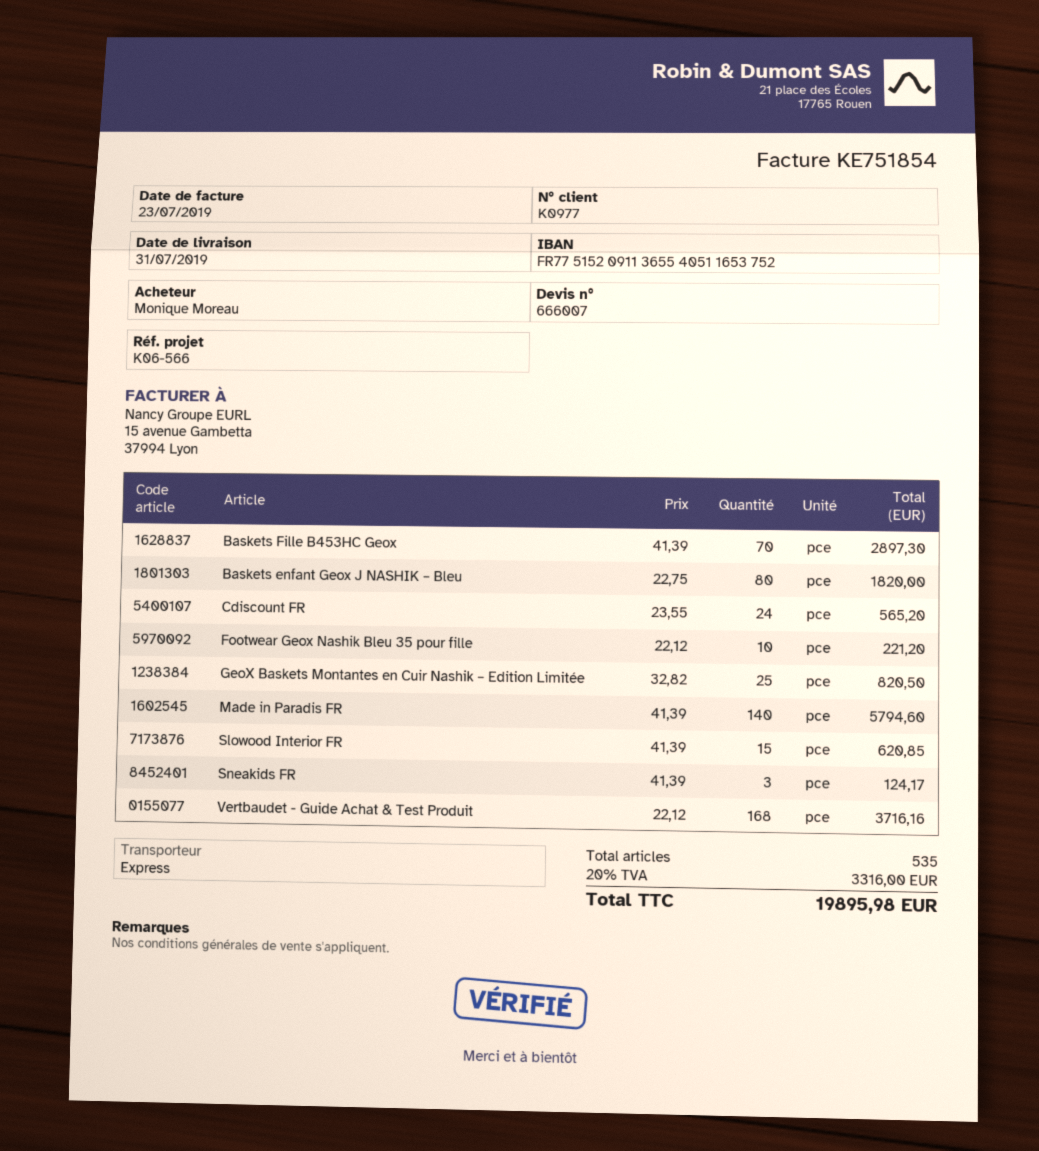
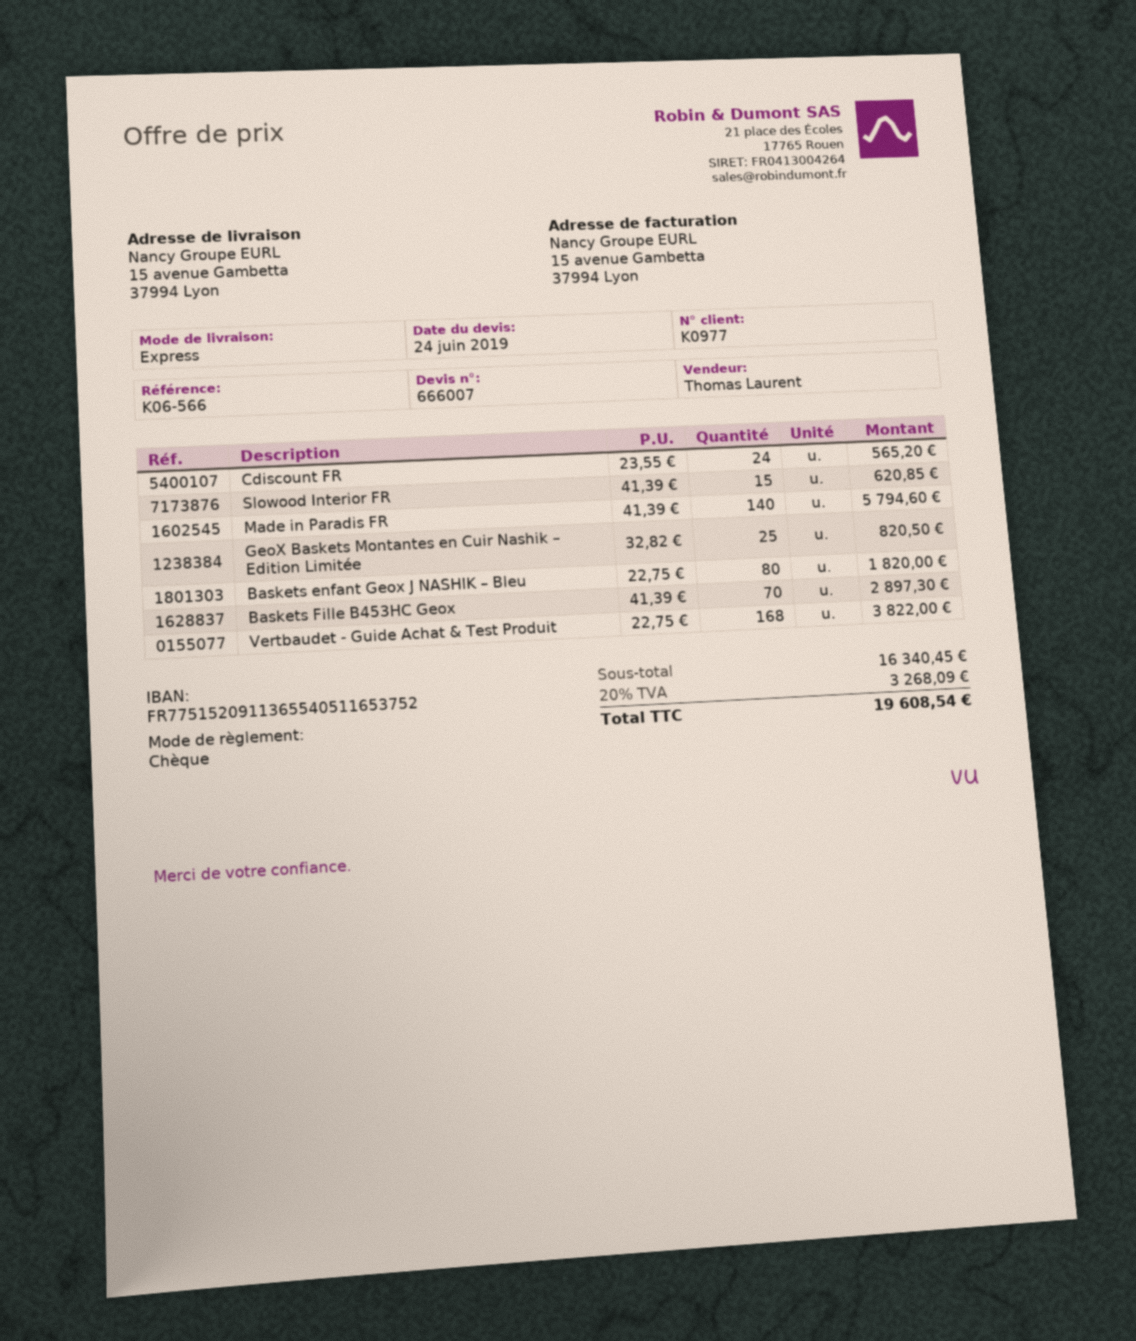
Footwear Geox Nashik Bleu 35 pour fille: 10 x 22.12 = 221.20 -> none
Sneakids FR: 3 x 41.39 = 124.17 -> none
Vertbaudet - Guide Achat & Test Produit: 168 x 22.12 = 3716.16 -> 168 x 22.75 = 3822.00
tax: 20% = 3316.00 -> 20% = 3268.09
total: 19895.98 -> 19608.54

